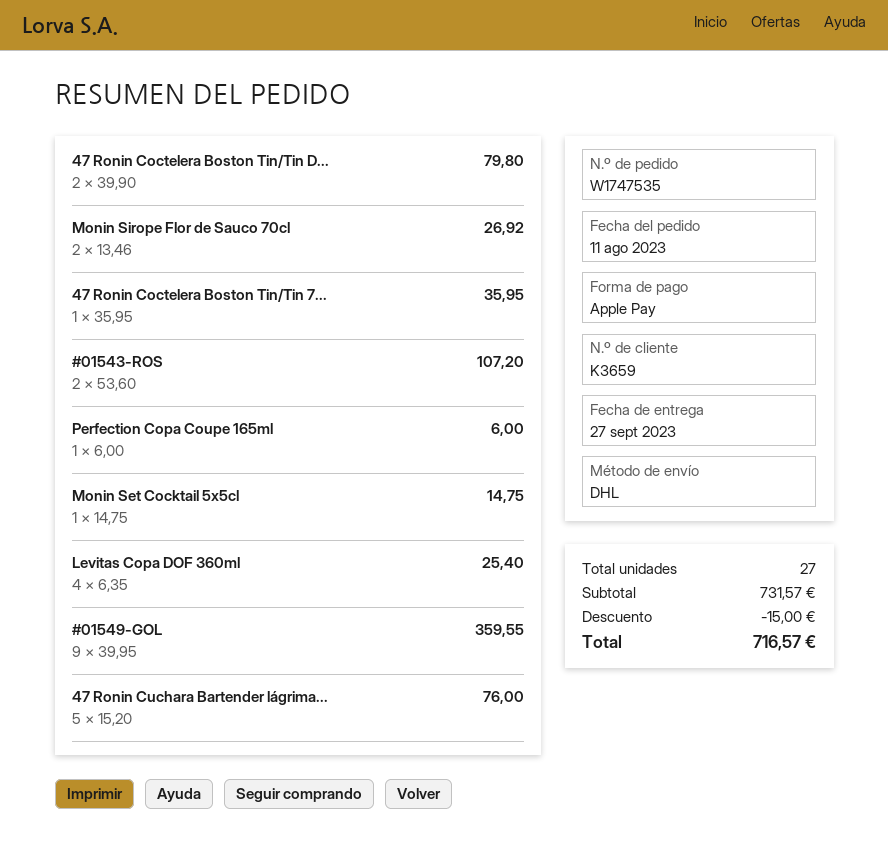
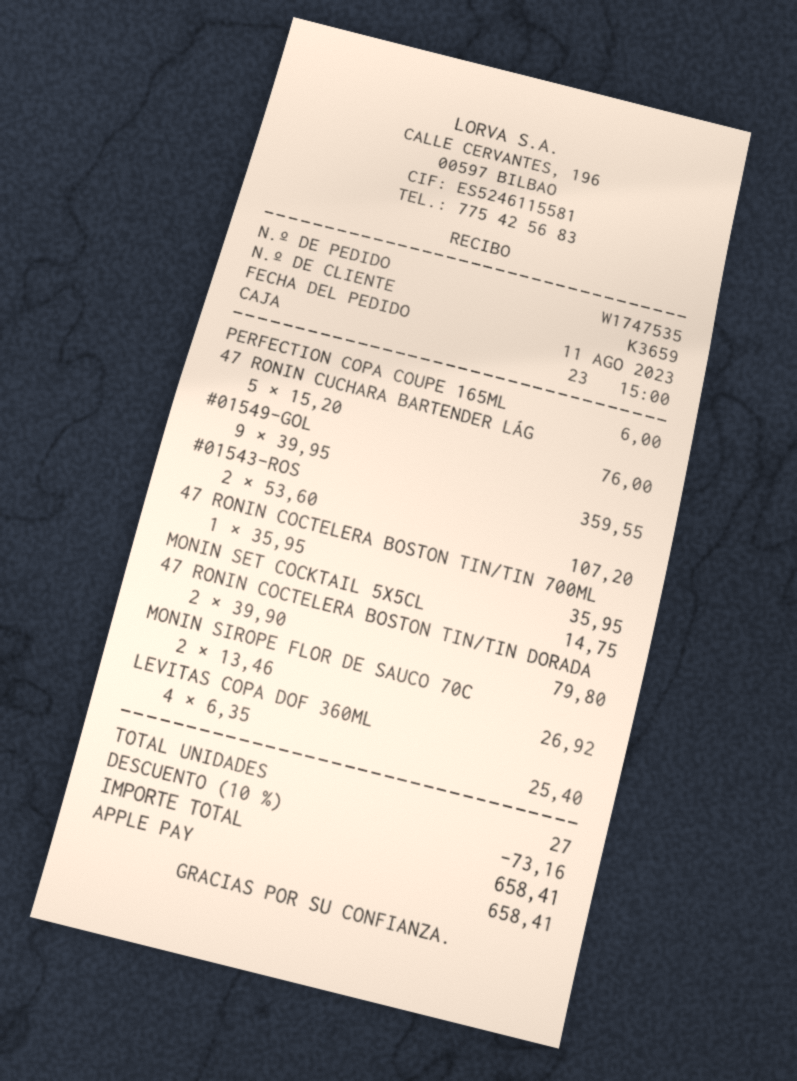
discount: 15.00 -> 73.16
total: 716.57 -> 658.41

